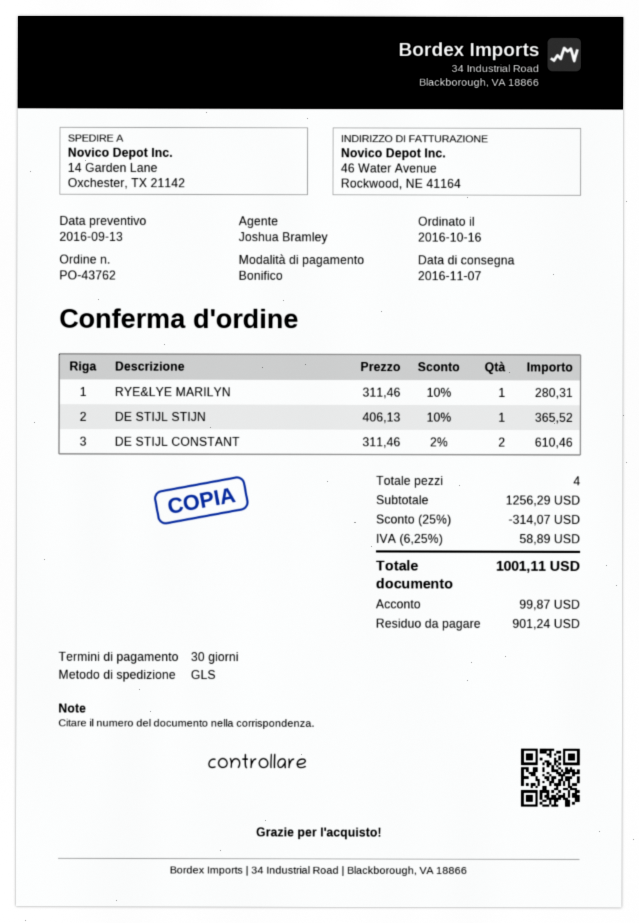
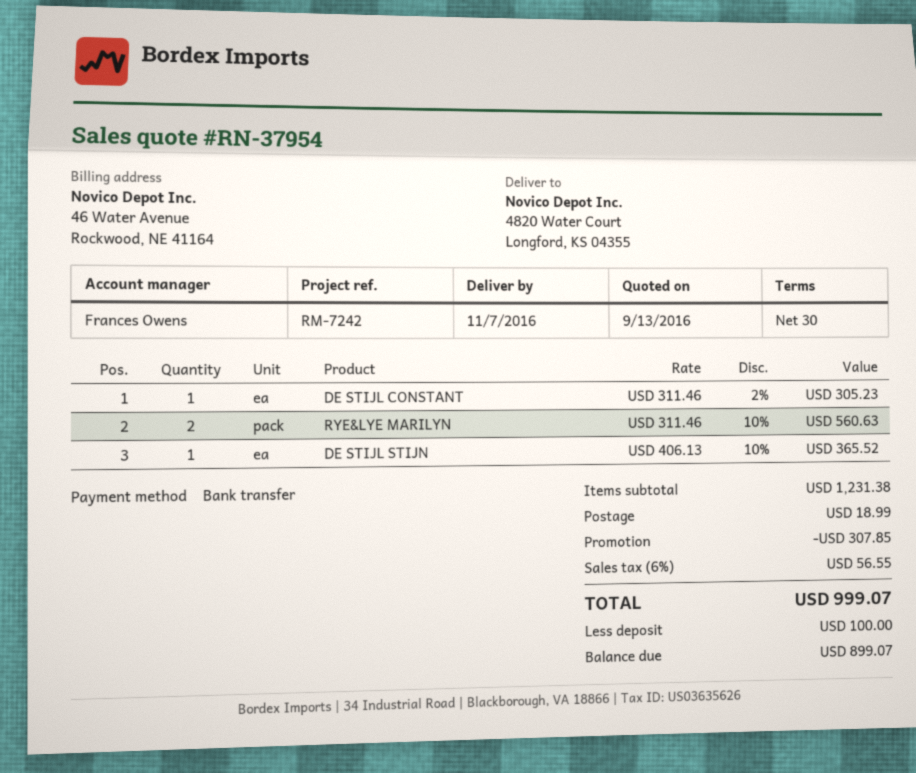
sales rep: Joshua Bramley -> Frances Owens
ship to: 14 Garden Lane, Oxchester, TX 21142 -> 4820 Water Court, Longford, KS 04355
RYE&LYE MARILYN: 1 x 311.46 - 10% = 280.31 -> 2 x 311.46 - 10% = 560.63
DE STIJL CONSTANT: 2 x 311.46 - 2% = 610.46 -> 1 x 311.46 - 2% = 305.23
subtotal: 1256.29 -> 1231.38
discount: 314.07 -> 307.85
shipping: none -> 18.99
tax: 6.25% = 58.89 -> 6% = 56.55
total: 1001.11 -> 999.07
deposit: 99.87 -> 100.00
balance: 901.24 -> 899.07

